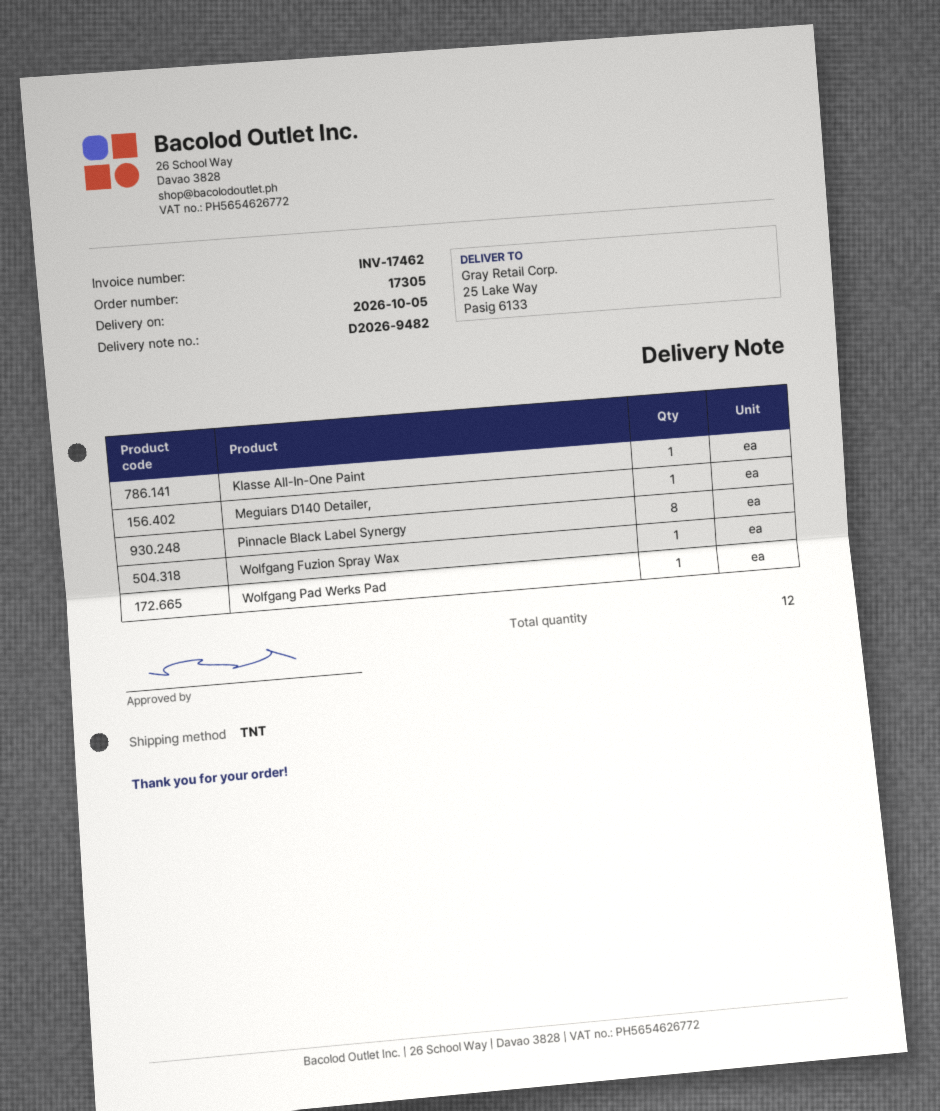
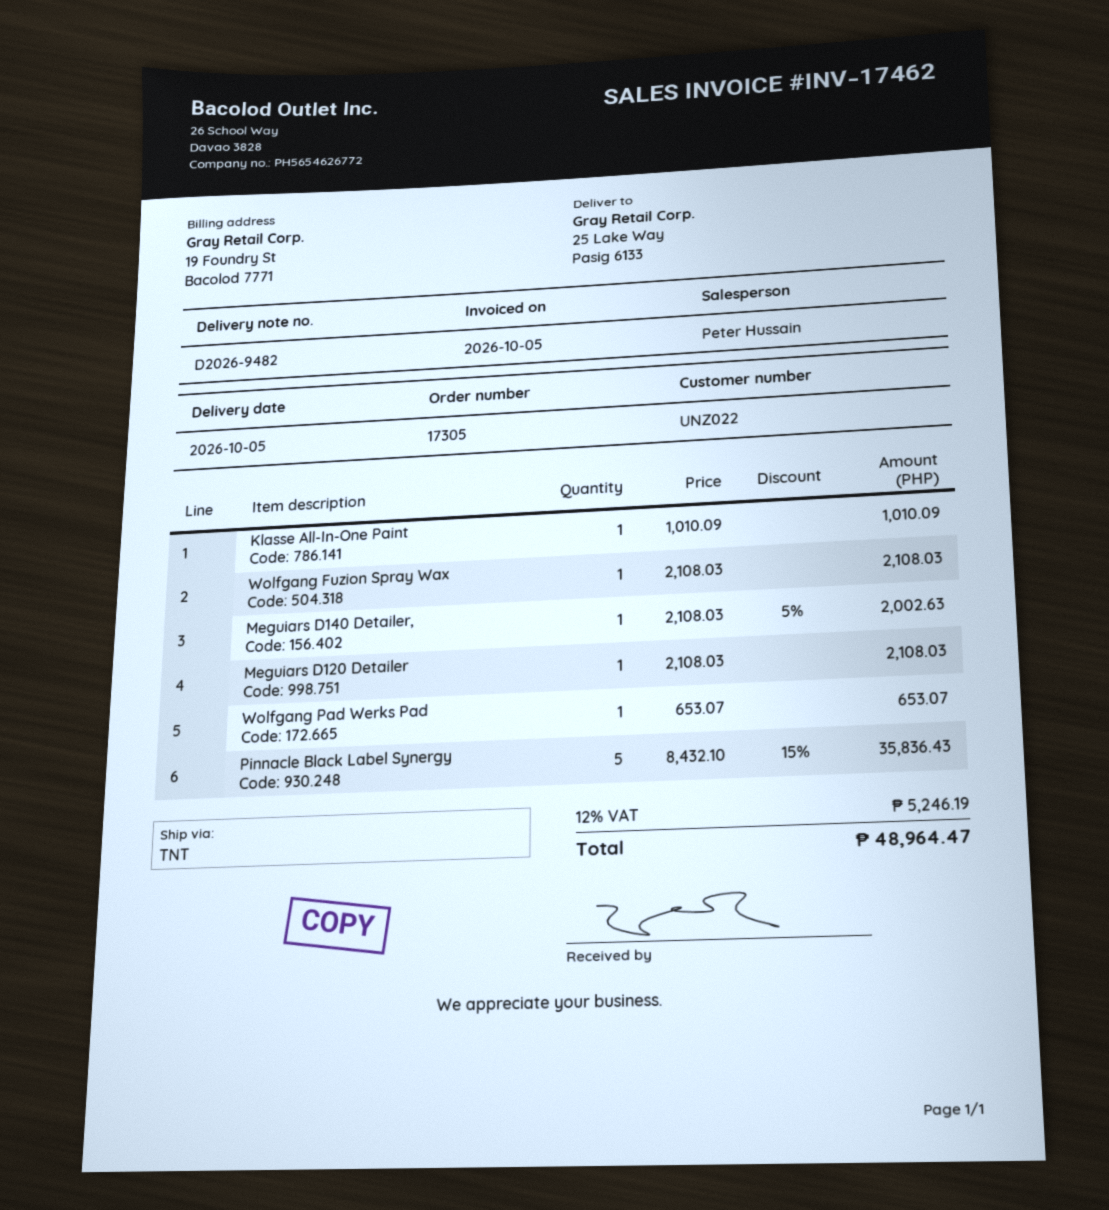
Pinnacle Black Label Synergy: 8 -> 5
Meguiars D120 Detailer: none -> 1

